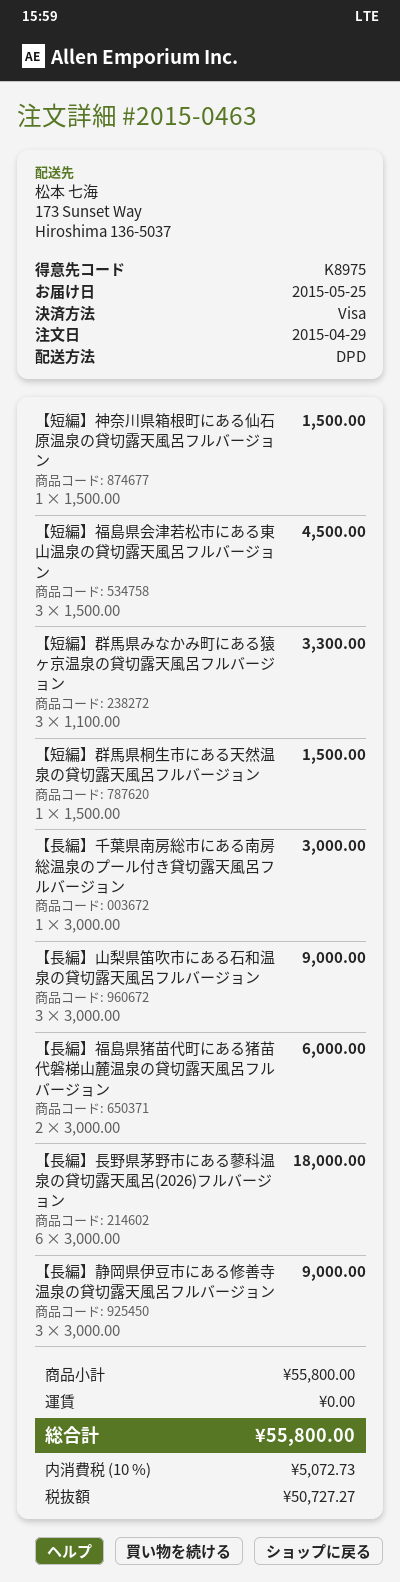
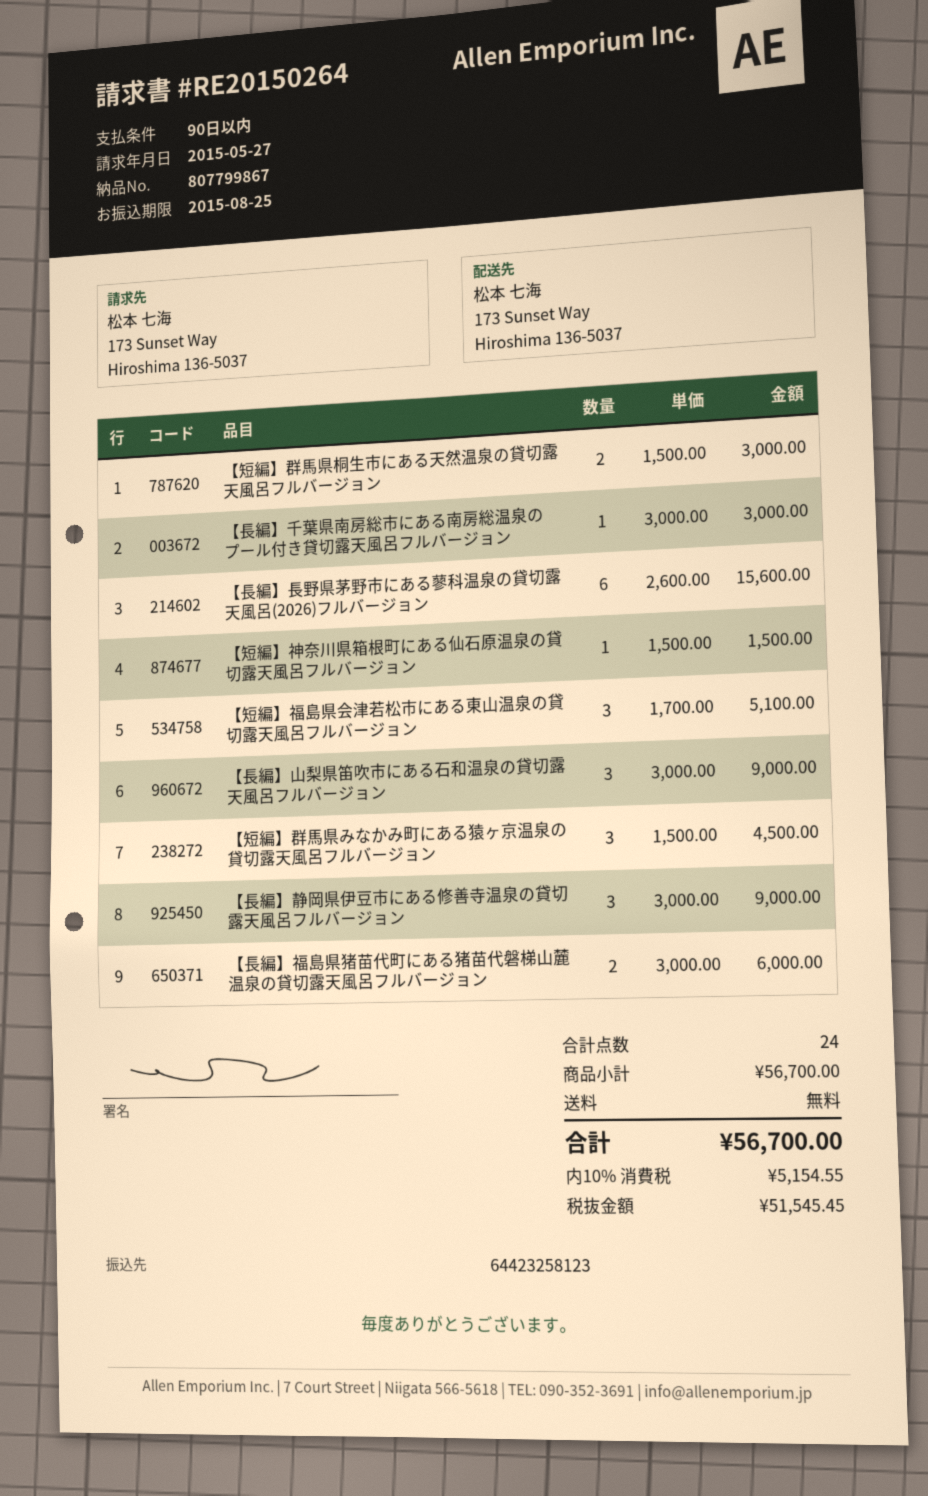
【短編】福島県会津若松市にある東山温泉の貸切露天風呂フルバージョン: 3 x 1500.00 = 4500.00 -> 3 x 1700.00 = 5100.00
【短編】群馬県みなかみ町にある猿ヶ京温泉の貸切露天風呂フルバージョン: 3 x 1100.00 = 3300.00 -> 3 x 1500.00 = 4500.00
【短編】群馬県桐生市にある天然温泉の貸切露天風呂フルバージョン: 1 x 1500.00 = 1500.00 -> 2 x 1500.00 = 3000.00
【長編】長野県茅野市にある蓼科温泉の貸切露天風呂(2026)フルバージョン: 6 x 3000.00 = 18000.00 -> 6 x 2600.00 = 15600.00
subtotal: 55800.00 -> 56700.00
net: 50727.27 -> 51545.45
tax: 10% = 5072.73 -> 10% = 5154.55
total: 55800.00 -> 56700.00

